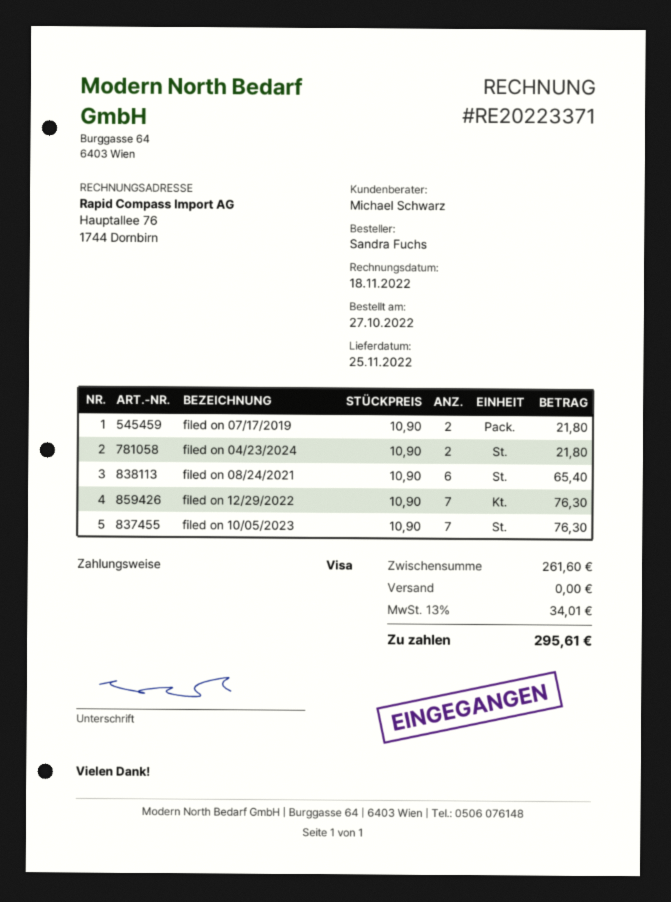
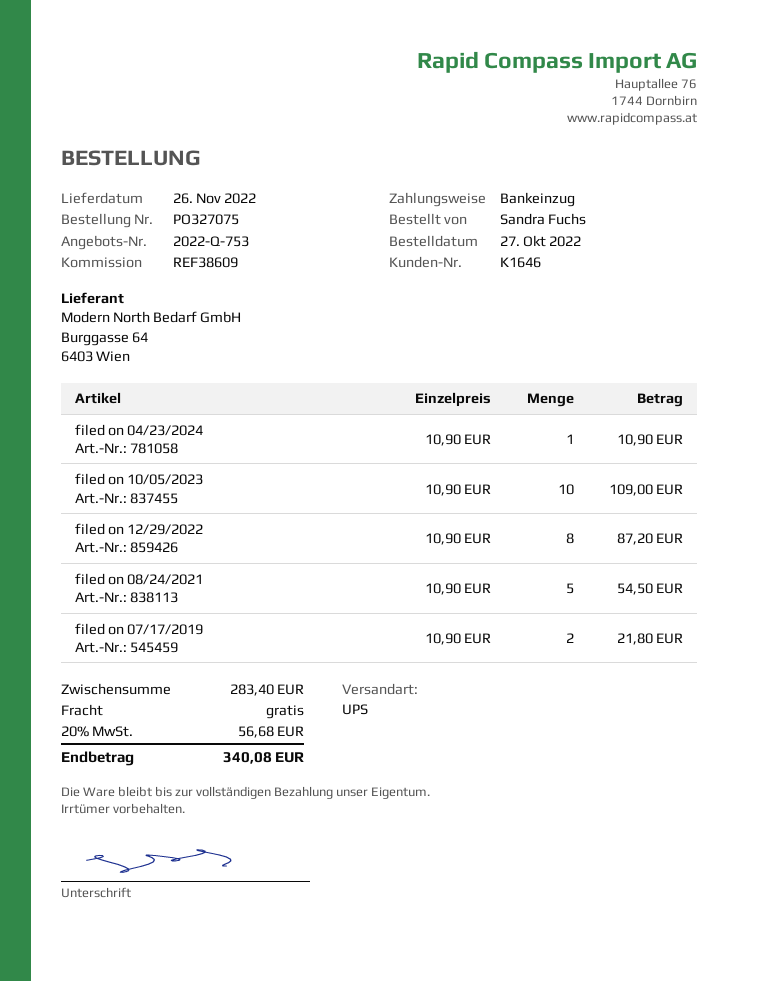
delivery date: 2022-11-25 -> 2022-11-26
payment method: Visa -> direct debit
filed on 04/23/2024: 2 x 10.90 = 21.80 -> 1 x 10.90 = 10.90
filed on 08/24/2021: 6 x 10.90 = 65.40 -> 5 x 10.90 = 54.50
filed on 12/29/2022: 7 x 10.90 = 76.30 -> 8 x 10.90 = 87.20
filed on 10/05/2023: 7 x 10.90 = 76.30 -> 10 x 10.90 = 109.00
subtotal: 261.60 -> 283.40
tax: 13% = 34.01 -> 20% = 56.68
total: 295.61 -> 340.08

